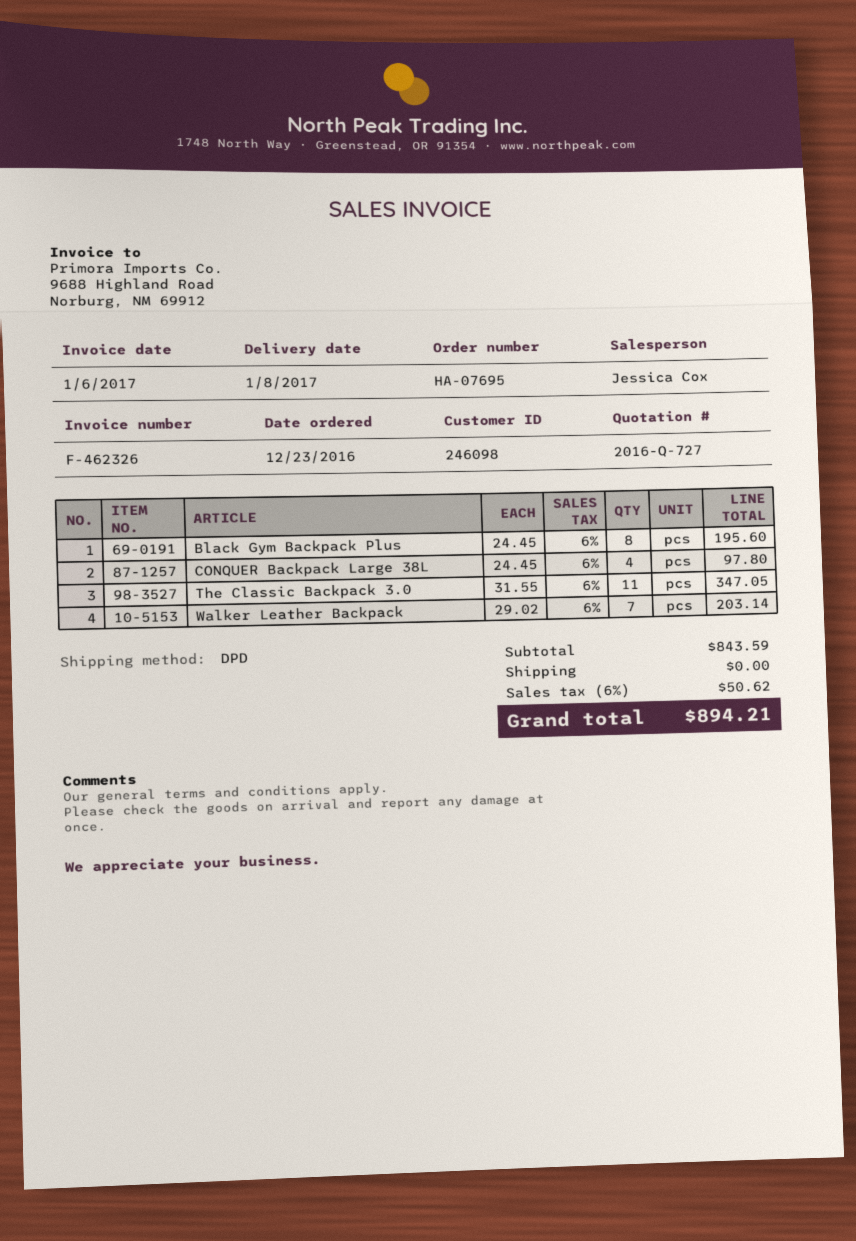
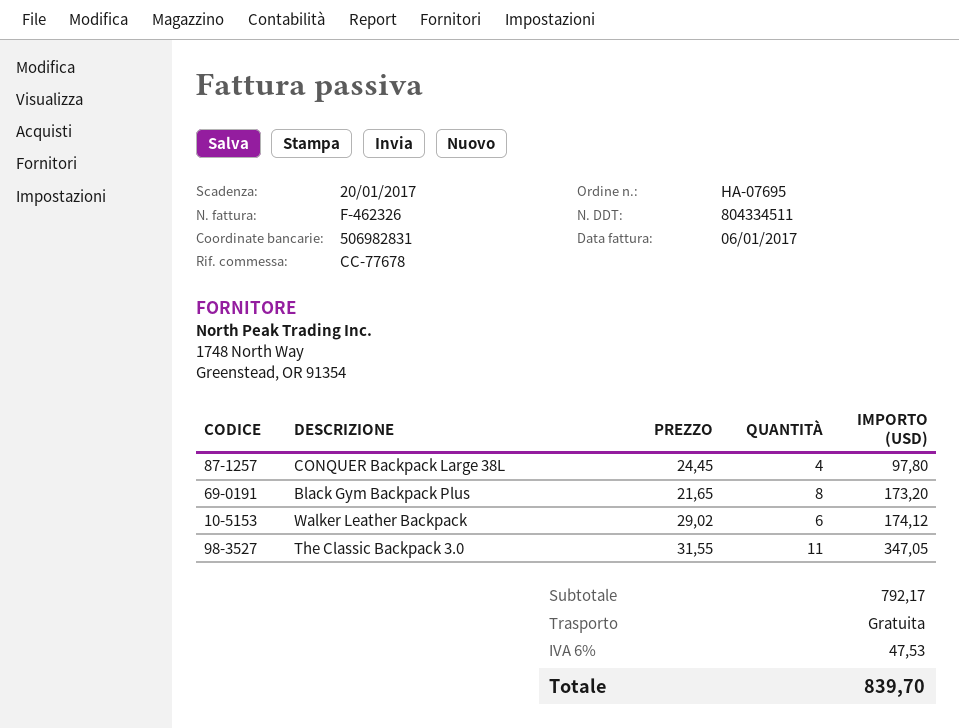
Black Gym Backpack Plus: 8 x 24.45 = 195.60 -> 8 x 21.65 = 173.20
Walker Leather Backpack: 7 x 29.02 = 203.14 -> 6 x 29.02 = 174.12
subtotal: 843.59 -> 792.17
tax: 6% = 50.62 -> 6% = 47.53
total: 894.21 -> 839.70

